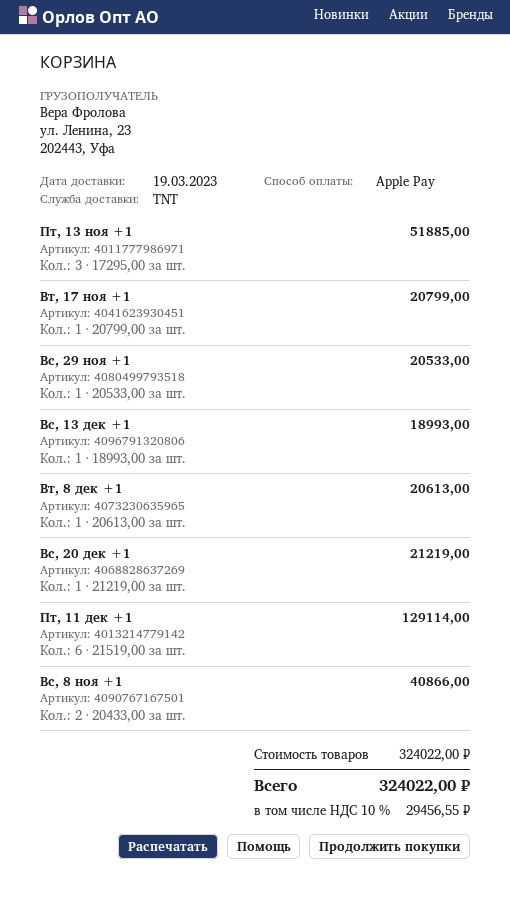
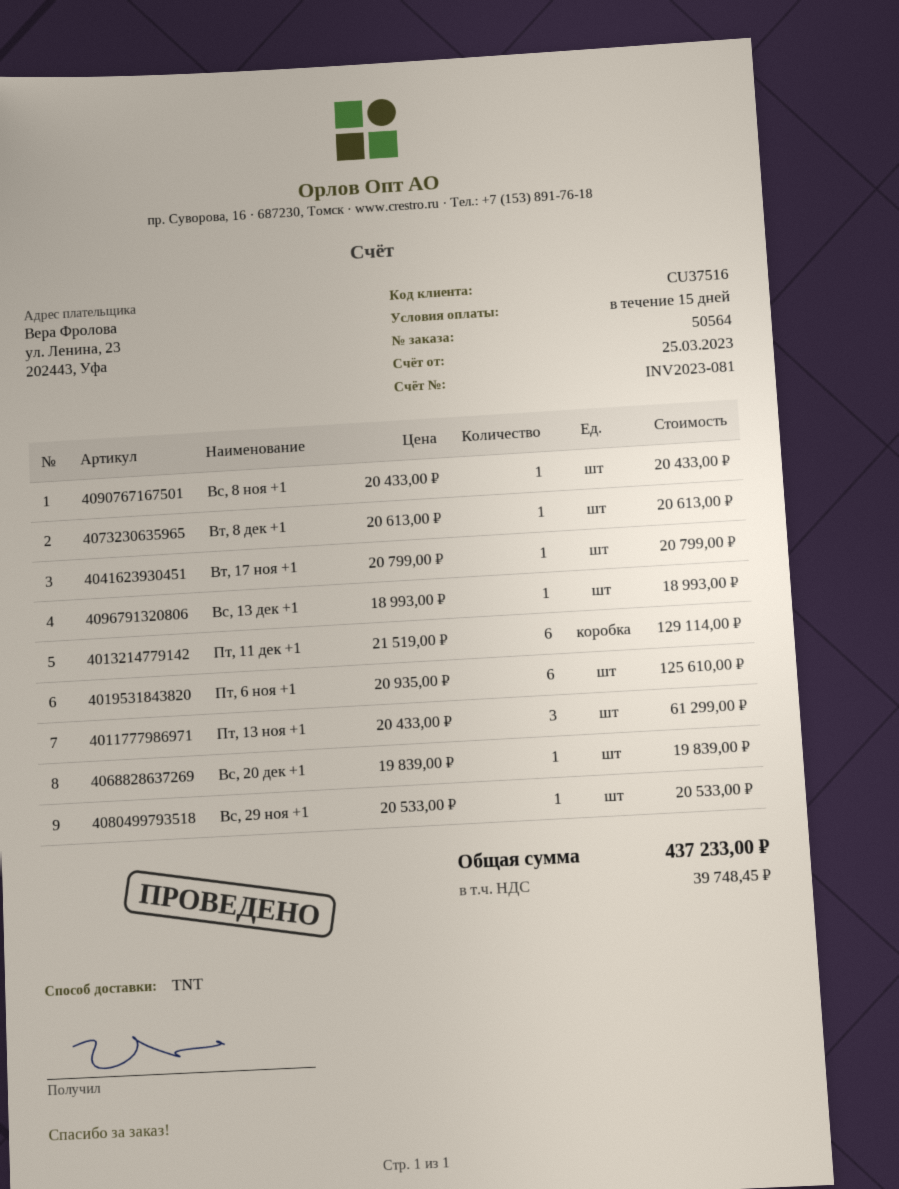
Пт, 13 ноя +1: 3 x 17295.00 = 51885.00 -> 3 x 20433.00 = 61299.00
Вс, 20 дек +1: 1 x 21219.00 = 21219.00 -> 1 x 19839.00 = 19839.00
Вс, 8 ноя +1: 2 x 20433.00 = 40866.00 -> 1 x 20433.00 = 20433.00
Пт, 6 ноя +1: none -> 6 x 20935.00 = 125610.00
tax: 29456.55 -> 39748.45
total: 324022.00 -> 437233.00

